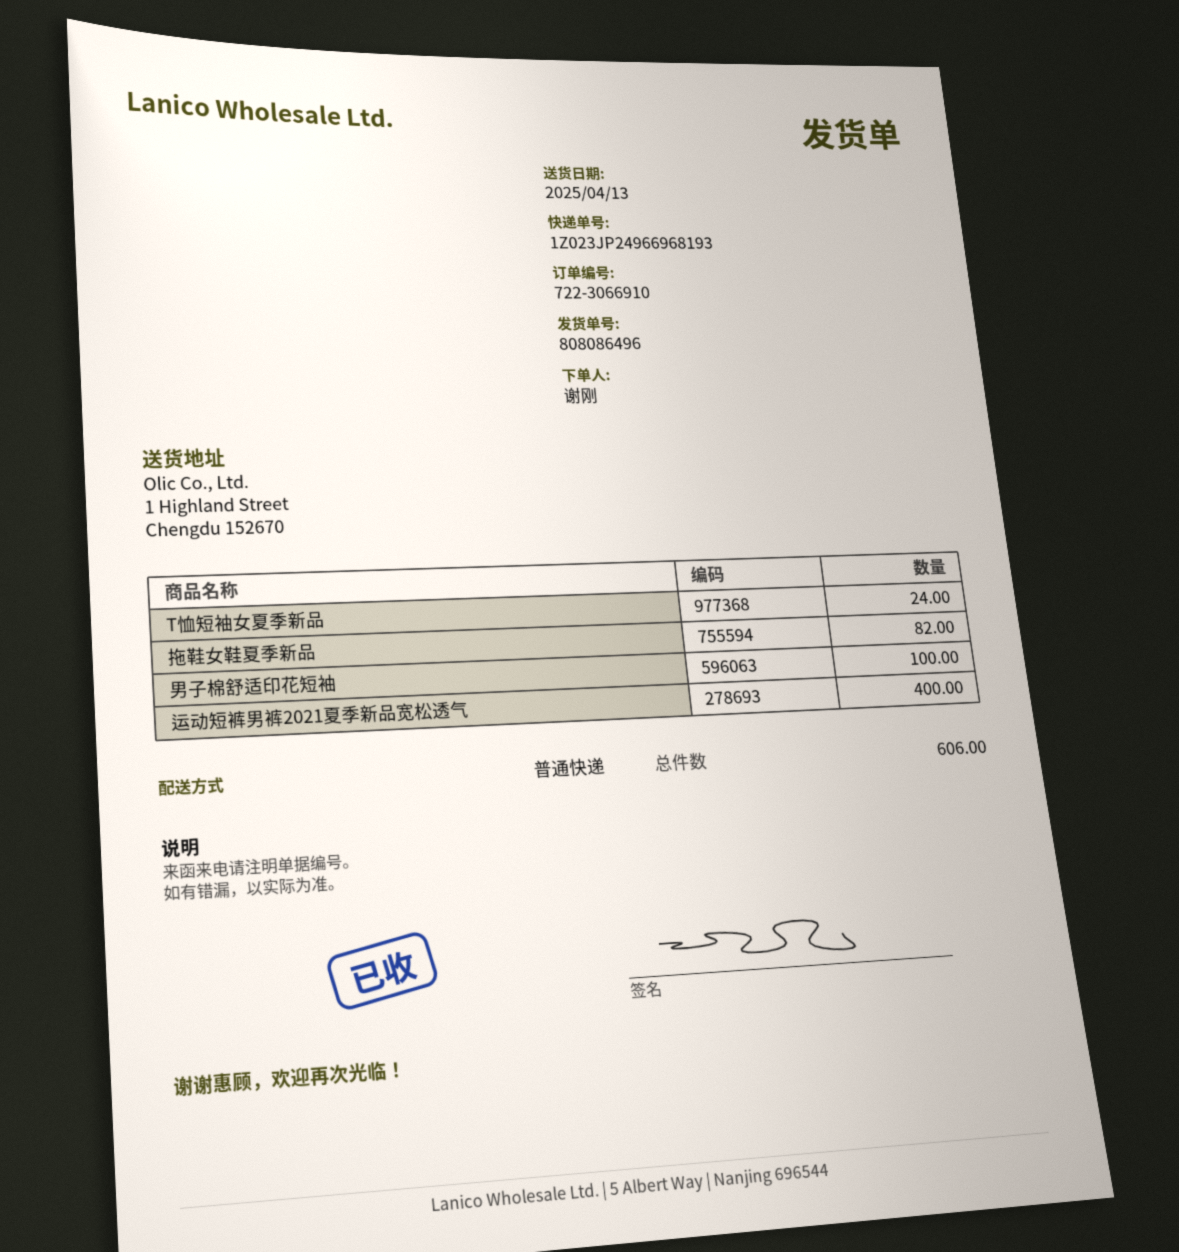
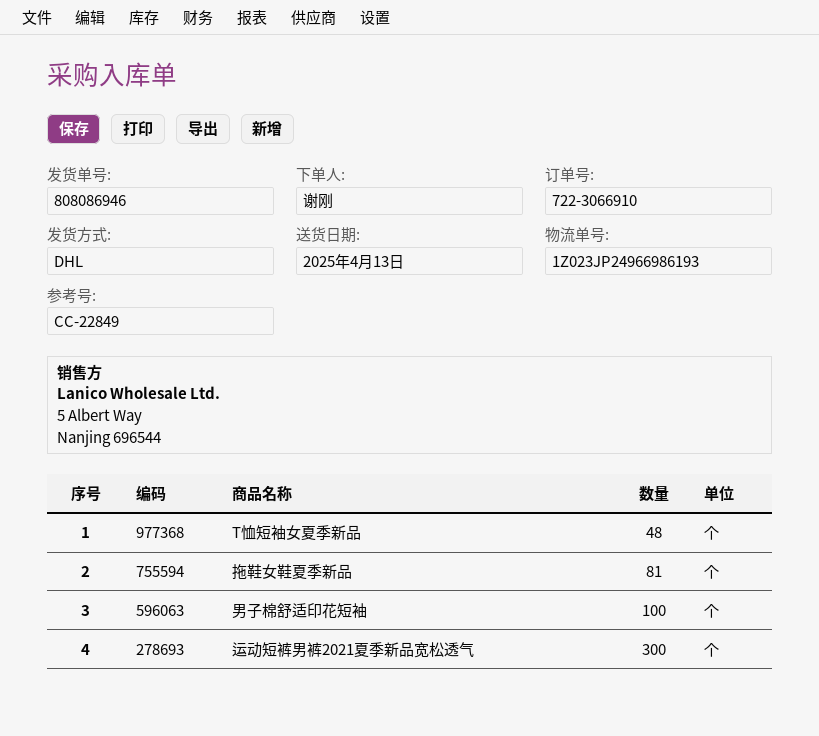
delivery note number: 808086496 -> 808086946
shipping method: standard -> DHL
tracking number: 1Z023JP24966968193 -> 1Z023JP24966986193
T恤短袖女夏季新品: 24 -> 48
拖鞋女鞋夏季新品: 82 -> 81
运动短裤男裤2021夏季新品宽松透气: 400 -> 300

